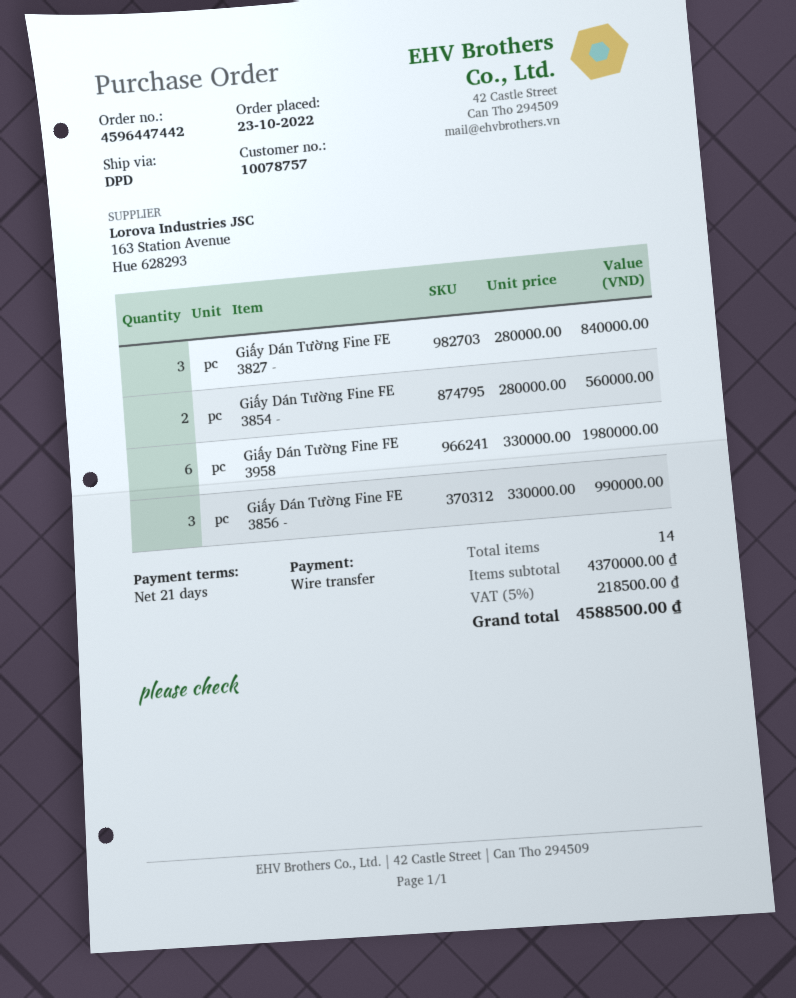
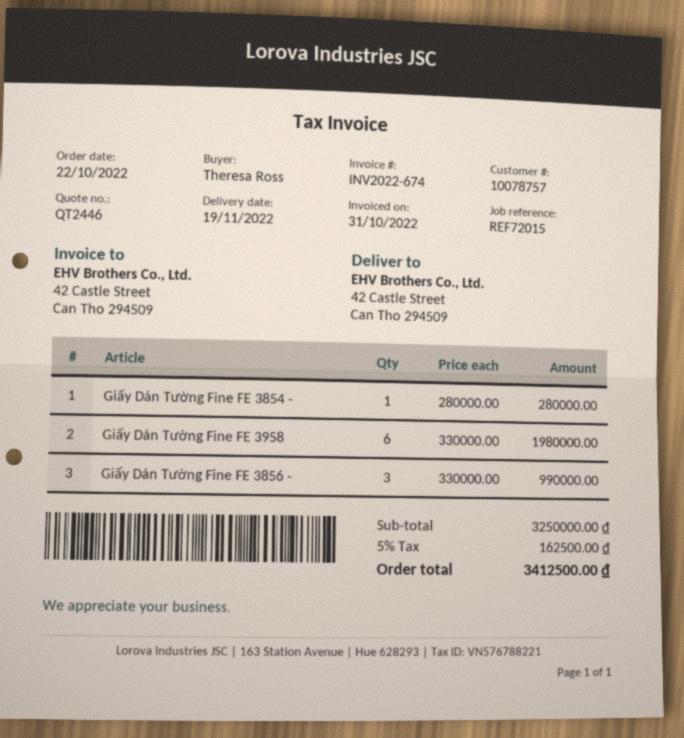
order date: 2022-10-23 -> 2022-10-22
Giấy Dán Tường Fine FE 3827 -: 3 x 280000.00 = 840000.00 -> none
Giấy Dán Tường Fine FE 3854 -: 2 x 280000.00 = 560000.00 -> 1 x 280000.00 = 280000.00
subtotal: 4370000.00 -> 3250000.00
tax: 5% = 218500.00 -> 5% = 162500.00
total: 4588500.00 -> 3412500.00

